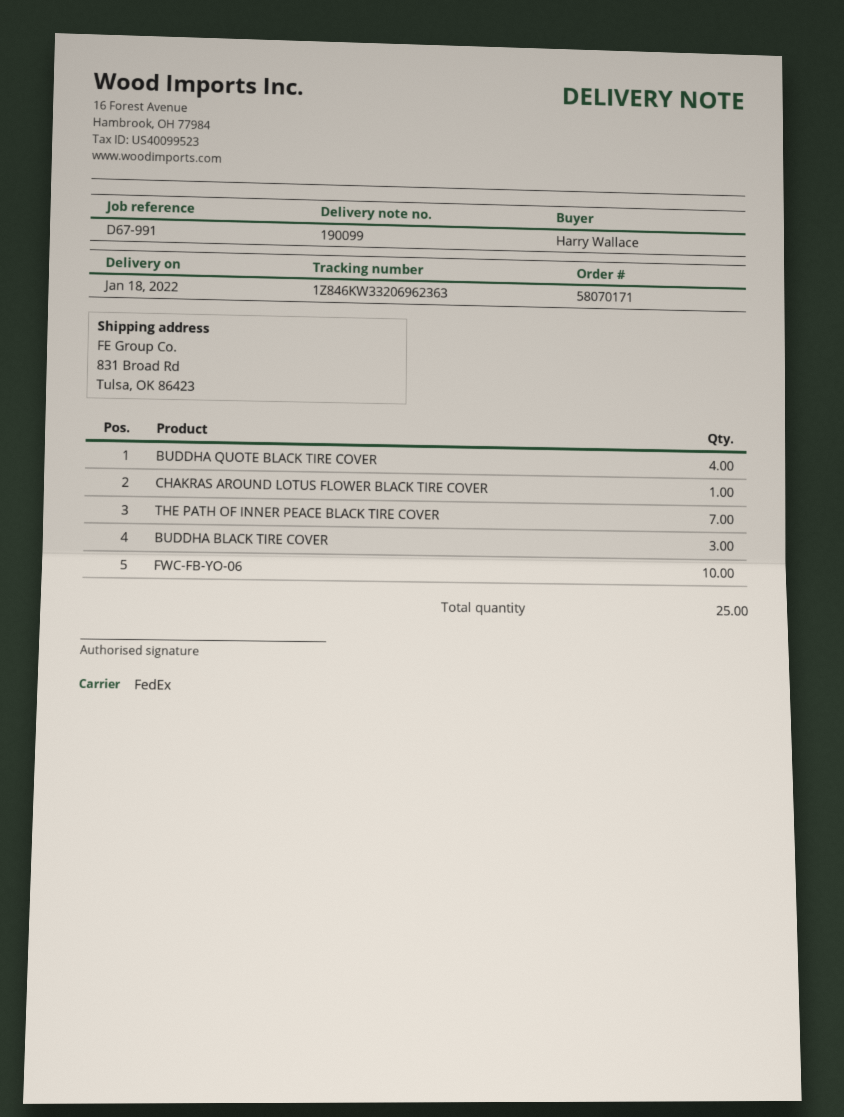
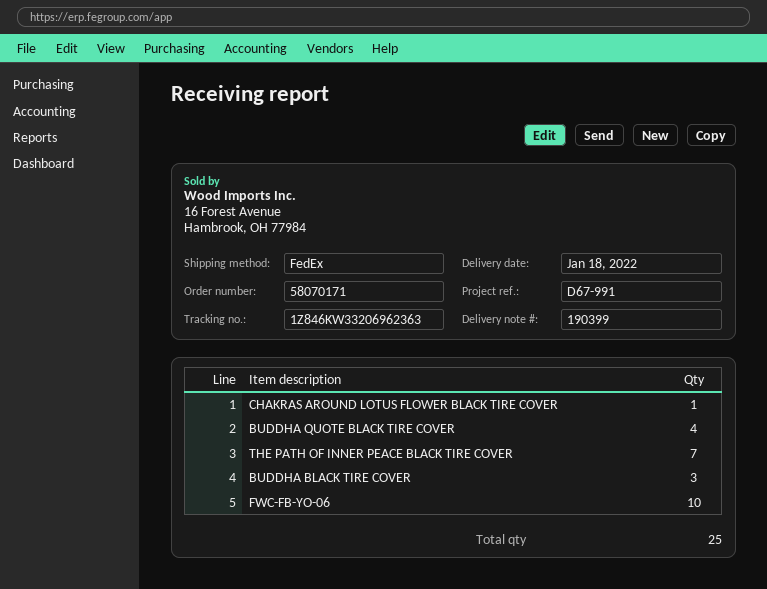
delivery note number: 190099 -> 190399

